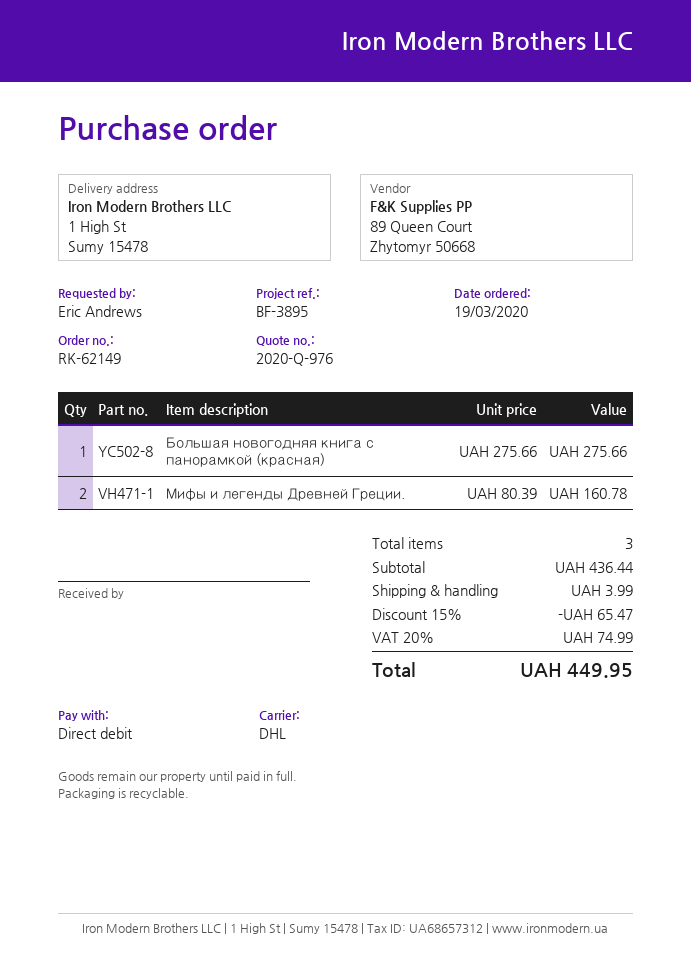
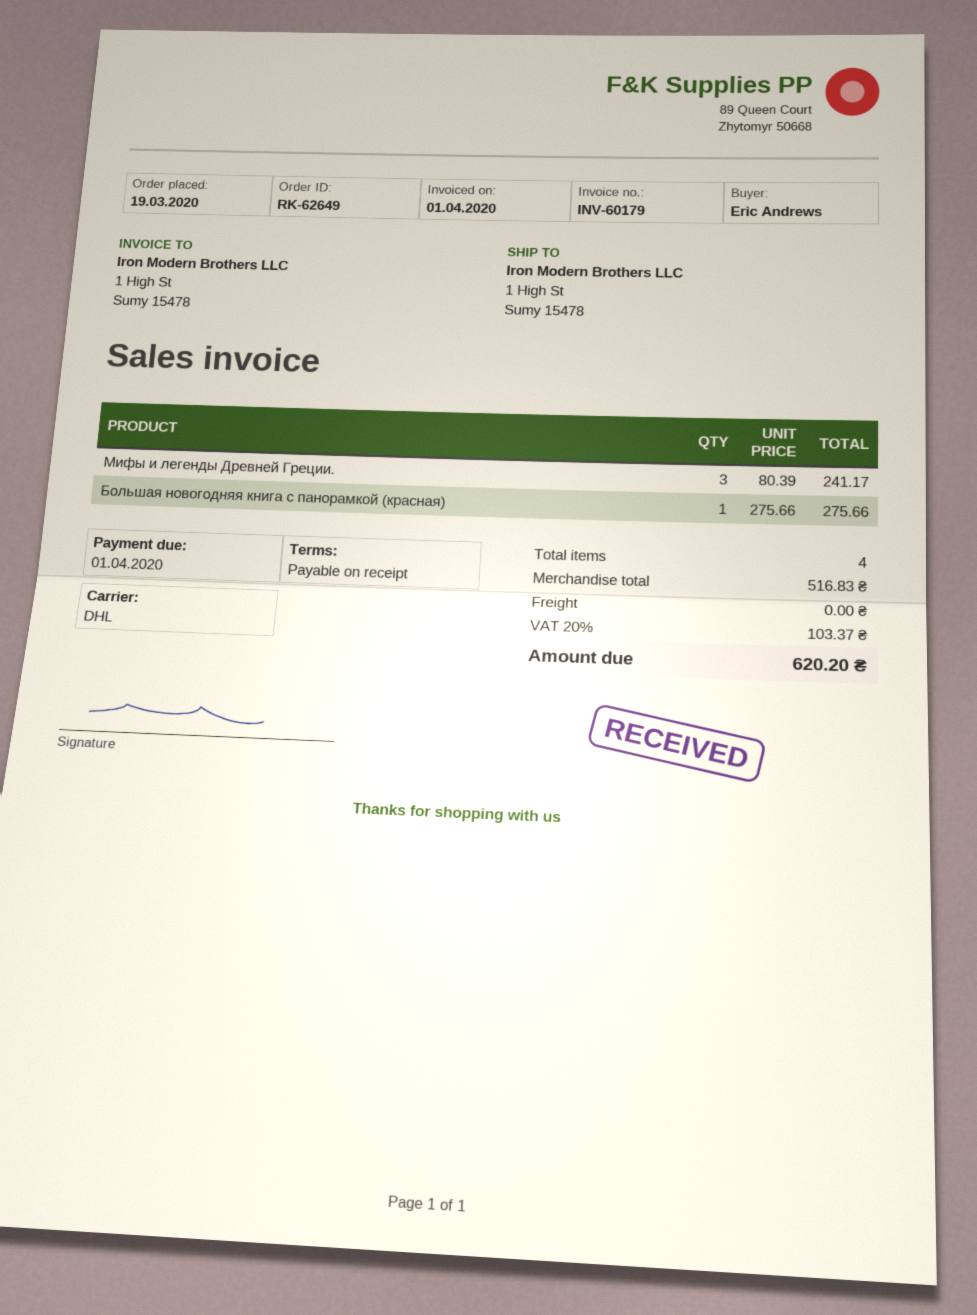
order number: RK-62149 -> RK-62649
Мифы и легенды Древней Греции.: 2 x 80.39 = 160.78 -> 3 x 80.39 = 241.17
total quantity: 3 -> 4
subtotal: 436.44 -> 516.83
discount: 15% = 65.47 -> none
shipping: 3.99 -> 0.00
tax: 20% = 74.99 -> 20% = 103.37
total: 449.95 -> 620.20

